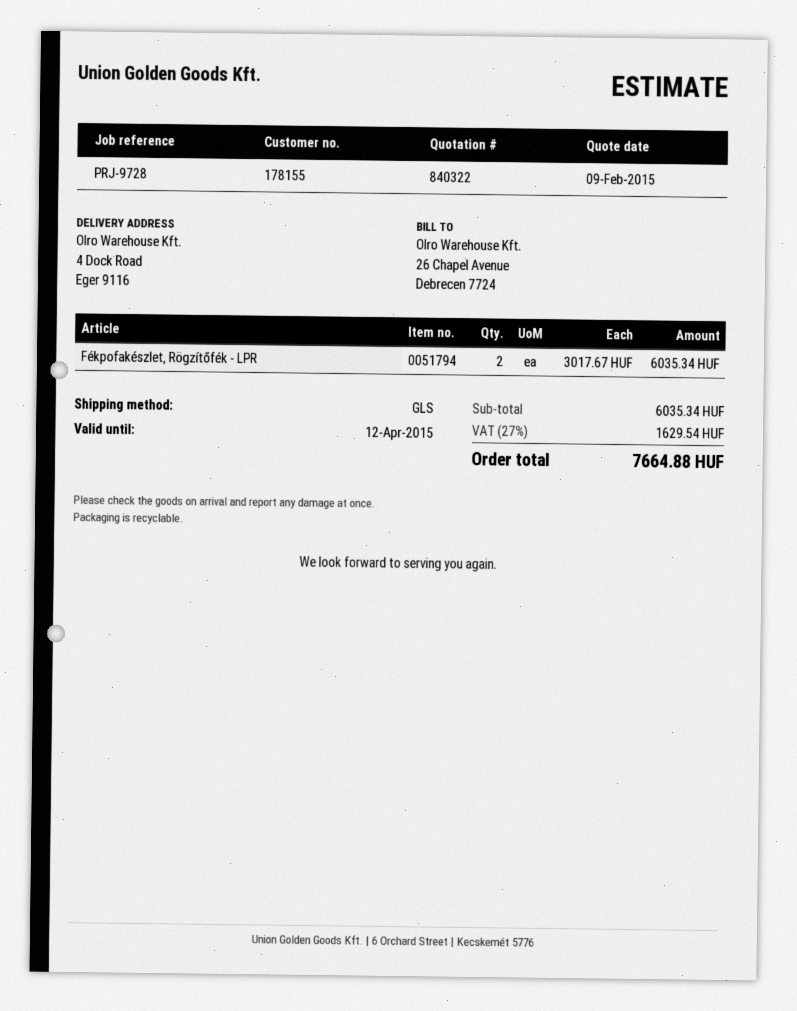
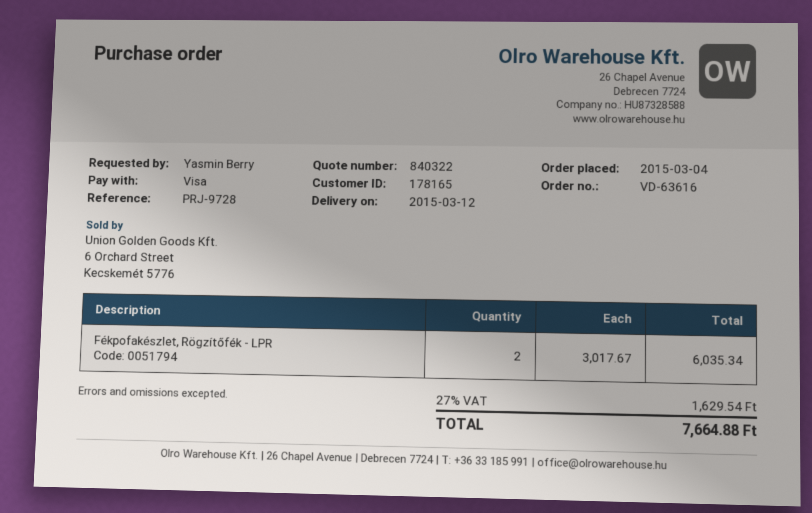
customer number: 178155 -> 178165

